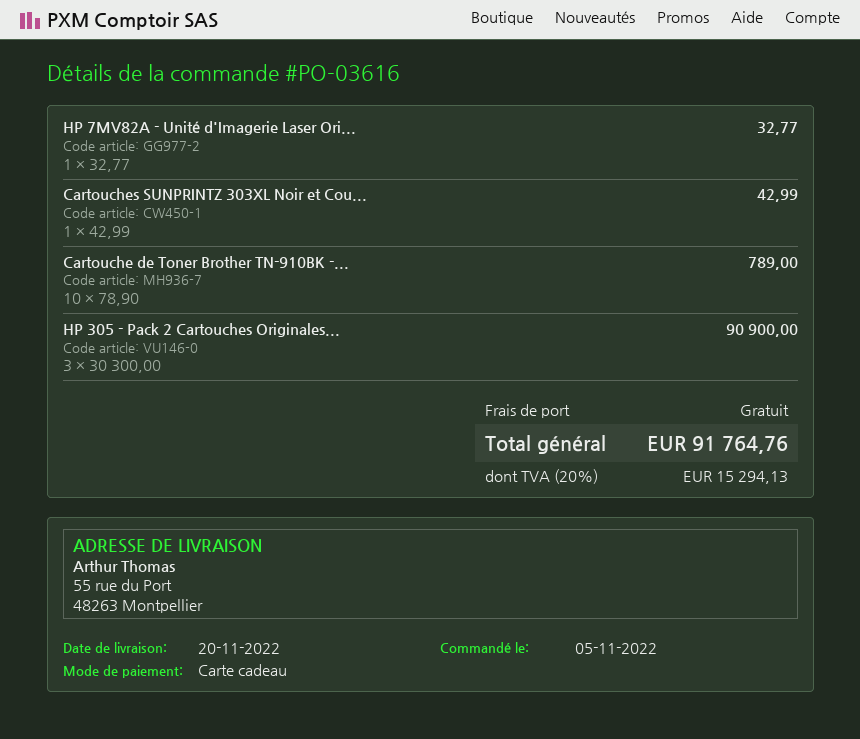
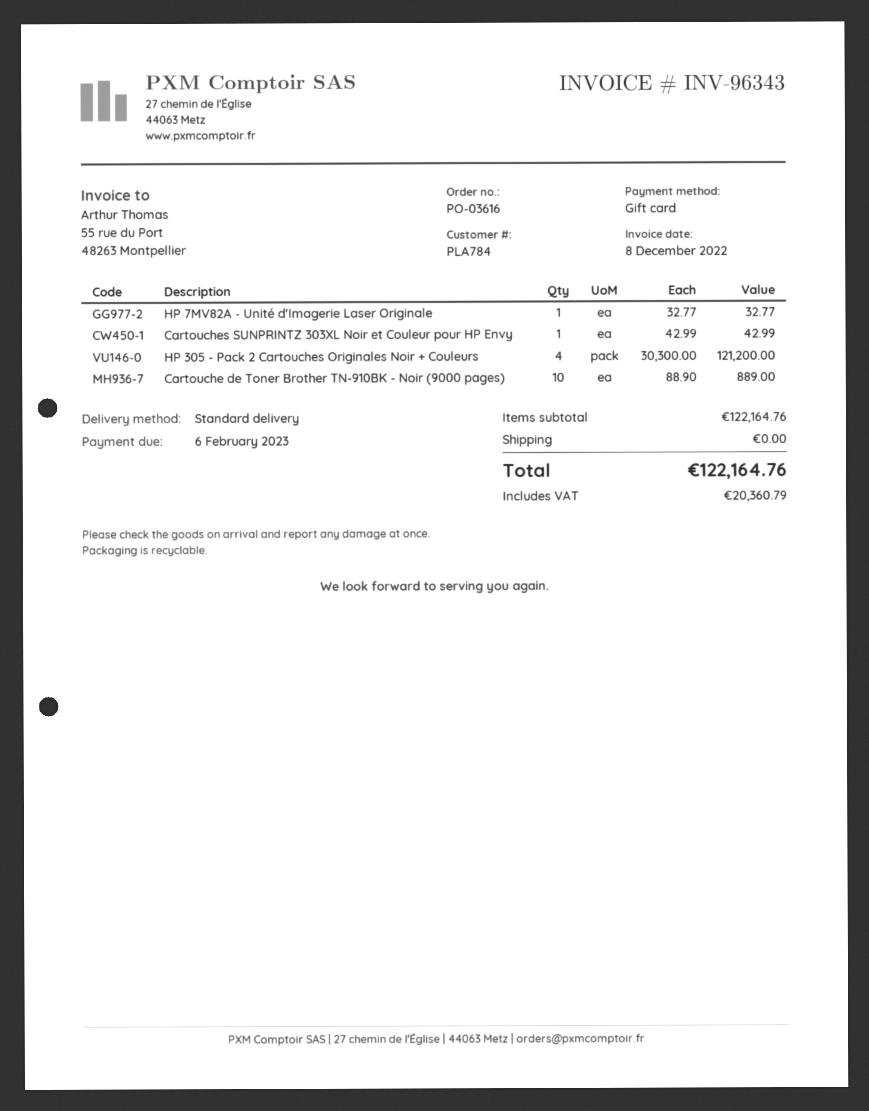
Cartouche de Toner Brother TN-910BK -...: 10 x 78.90 = 789.00 -> 10 x 88.90 = 889.00
HP 305 - Pack 2 Cartouches Originales...: 3 x 30300.00 = 90900.00 -> 4 x 30300.00 = 121200.00
tax: 15294.13 -> 20360.79
total: 91764.76 -> 122164.76

